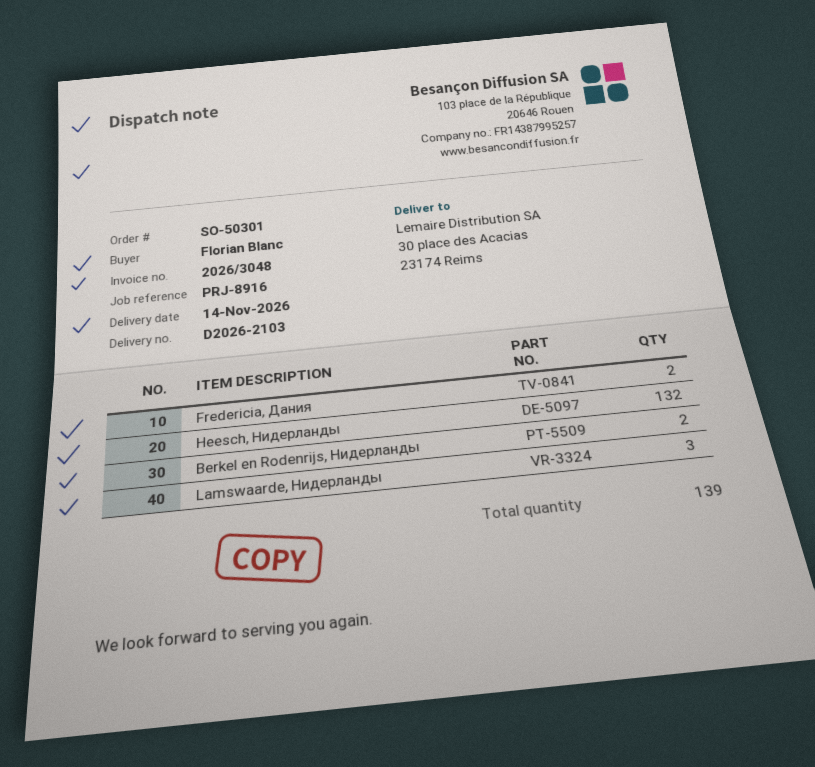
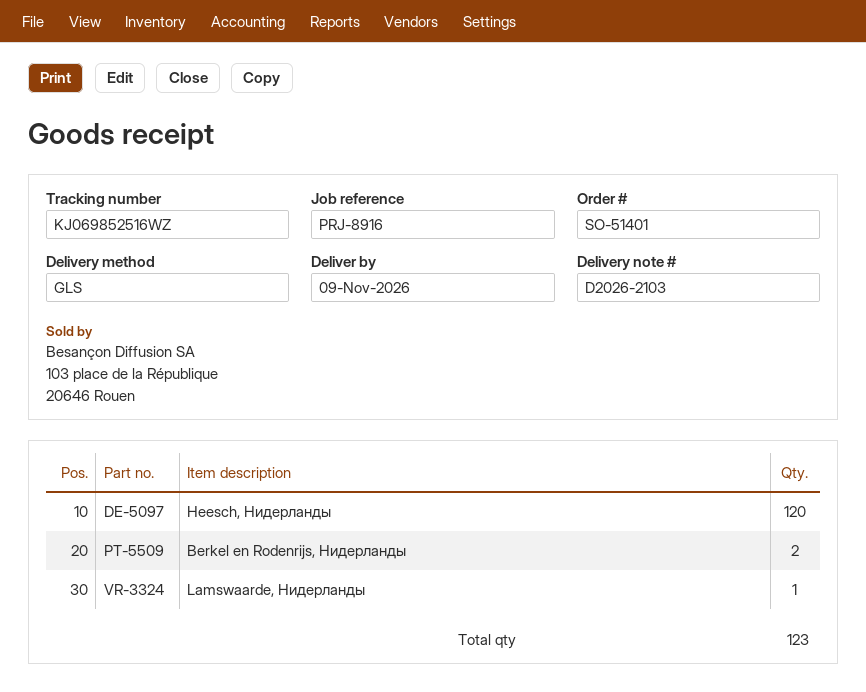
order number: SO-50301 -> SO-51401
delivery date: 2026-11-14 -> 2026-11-09
Fredericia, Дания: 2 -> none
Heesch, Нидерланды: 132 -> 120
Lamswaarde, Нидерланды: 3 -> 1
total quantity: 139 -> 123

